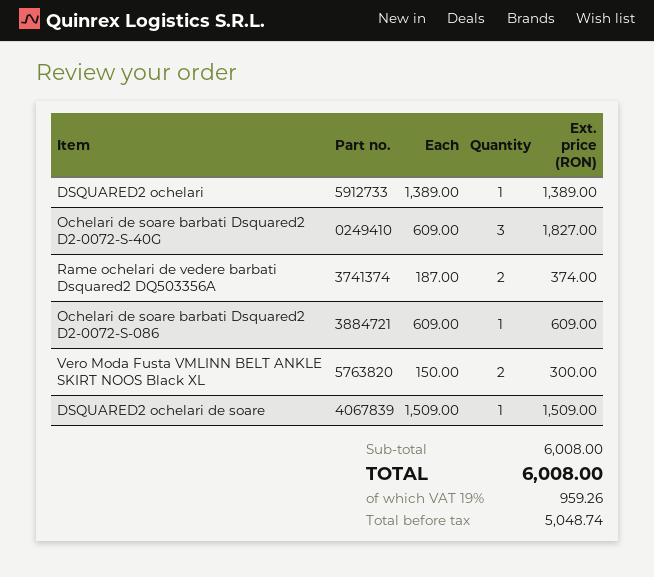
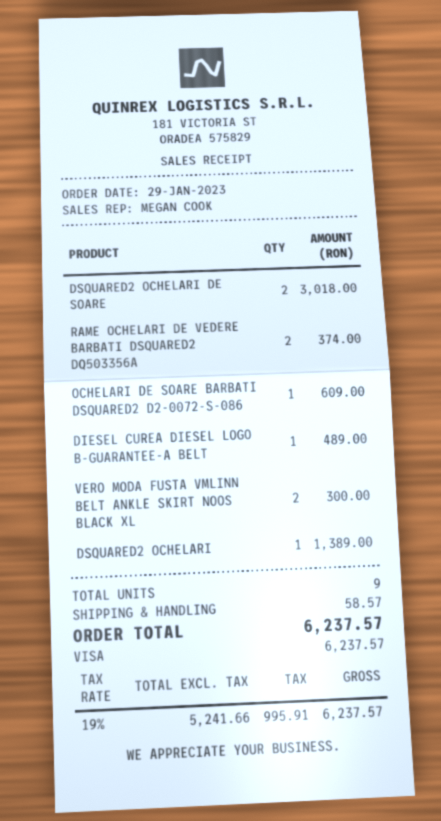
Ochelari de soare barbati Dsquared2 D2-0072-S-40G: 3 for 1827.00 -> none
DSQUARED2 ochelari de soare: 1 for 1509.00 -> 2 for 3018.00
DIESEL CUREA DIESEL LOGO B-GUARANTEE-A BELT: none -> 1 for 489.00
shipping: none -> 58.57
net: 5048.74 -> 5241.66
tax: 19% = 959.26 -> 19% = 995.91
total: 6008.00 -> 6237.57

